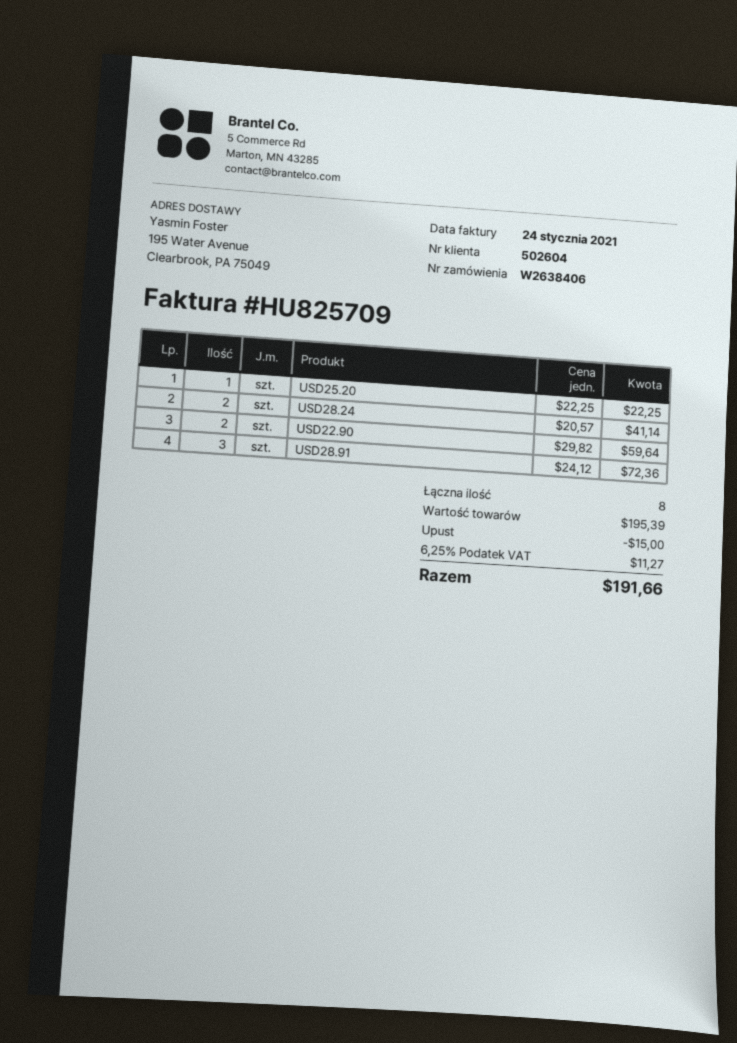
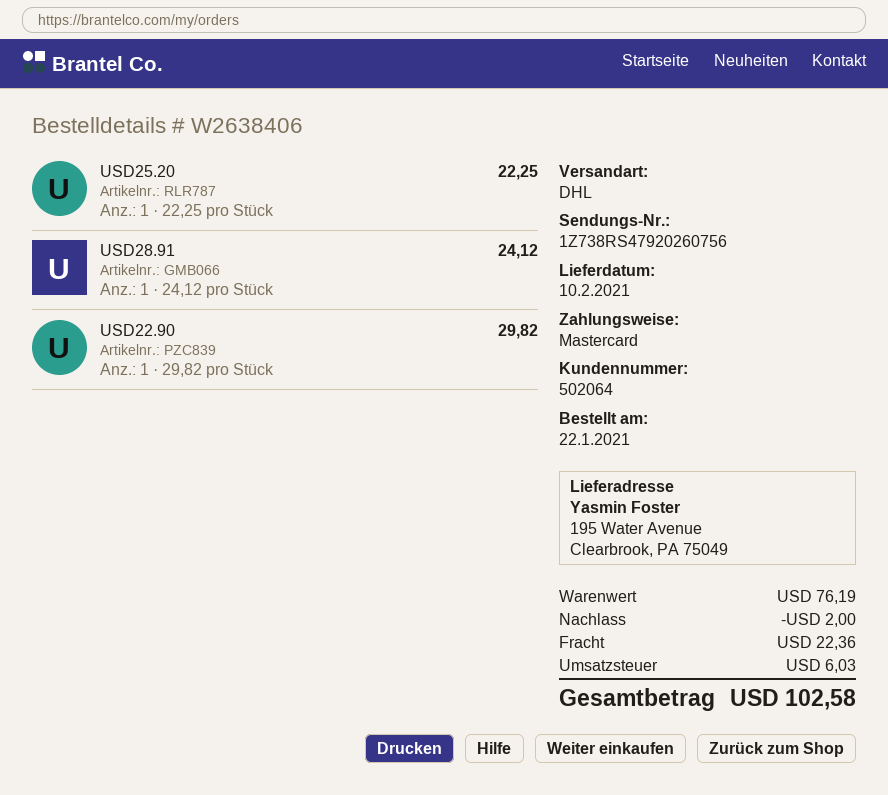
customer number: 502604 -> 502064
USD28.24: 2 x 20.57 = 41.14 -> none
USD22.90: 2 x 29.82 = 59.64 -> 1 x 29.82 = 29.82
USD28.91: 3 x 24.12 = 72.36 -> 1 x 24.12 = 24.12
subtotal: 195.39 -> 76.19
discount: 15.00 -> 2.00
shipping: none -> 22.36
tax: 11.27 -> 6.03
total: 191.66 -> 102.58

